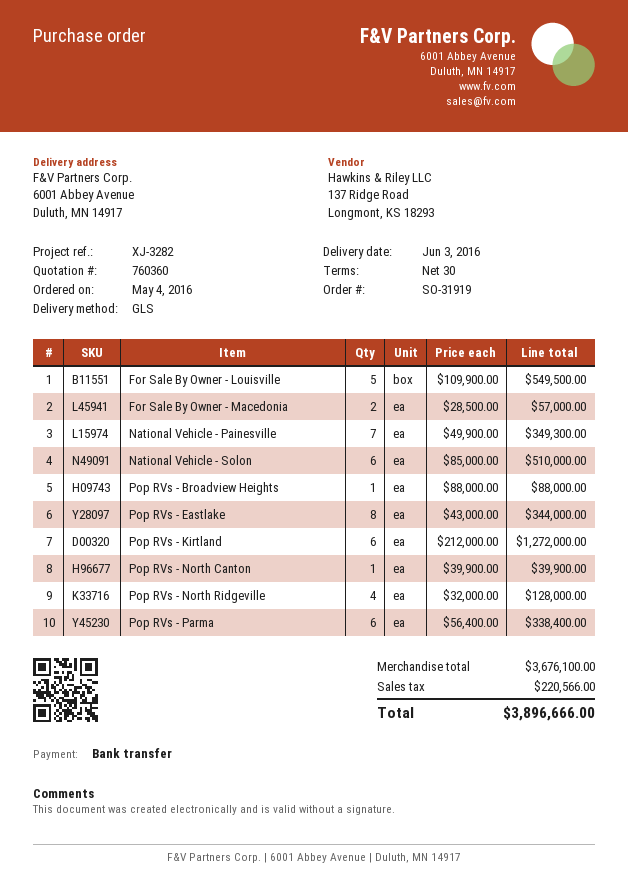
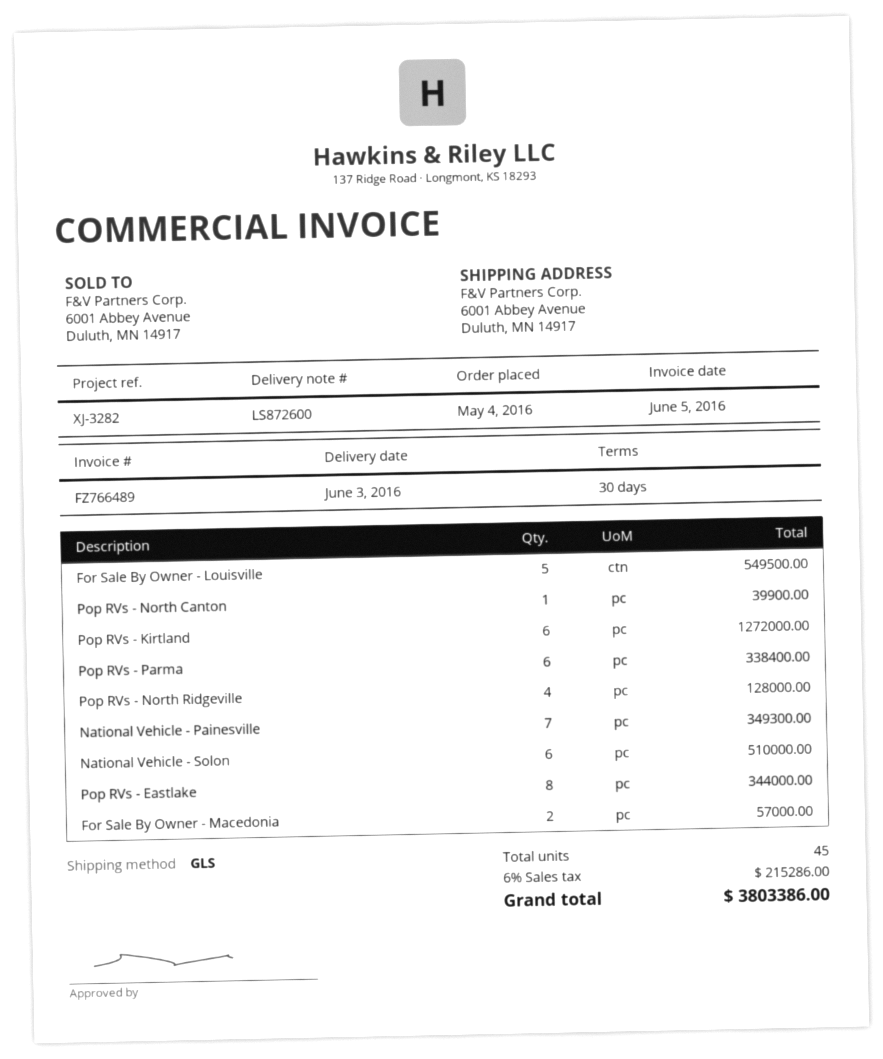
Pop RVs - Broadview Heights: 1 for 88000.00 -> none
tax: 220566.00 -> 215286.00
total: 3896666.00 -> 3803386.00

